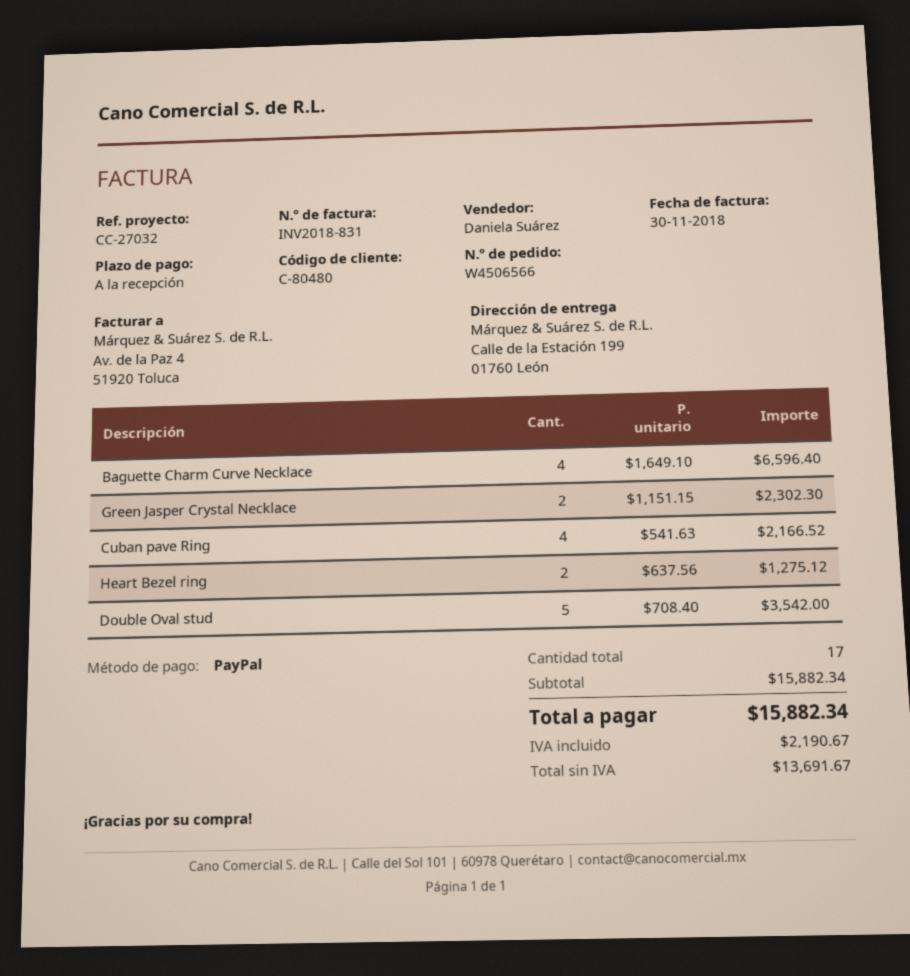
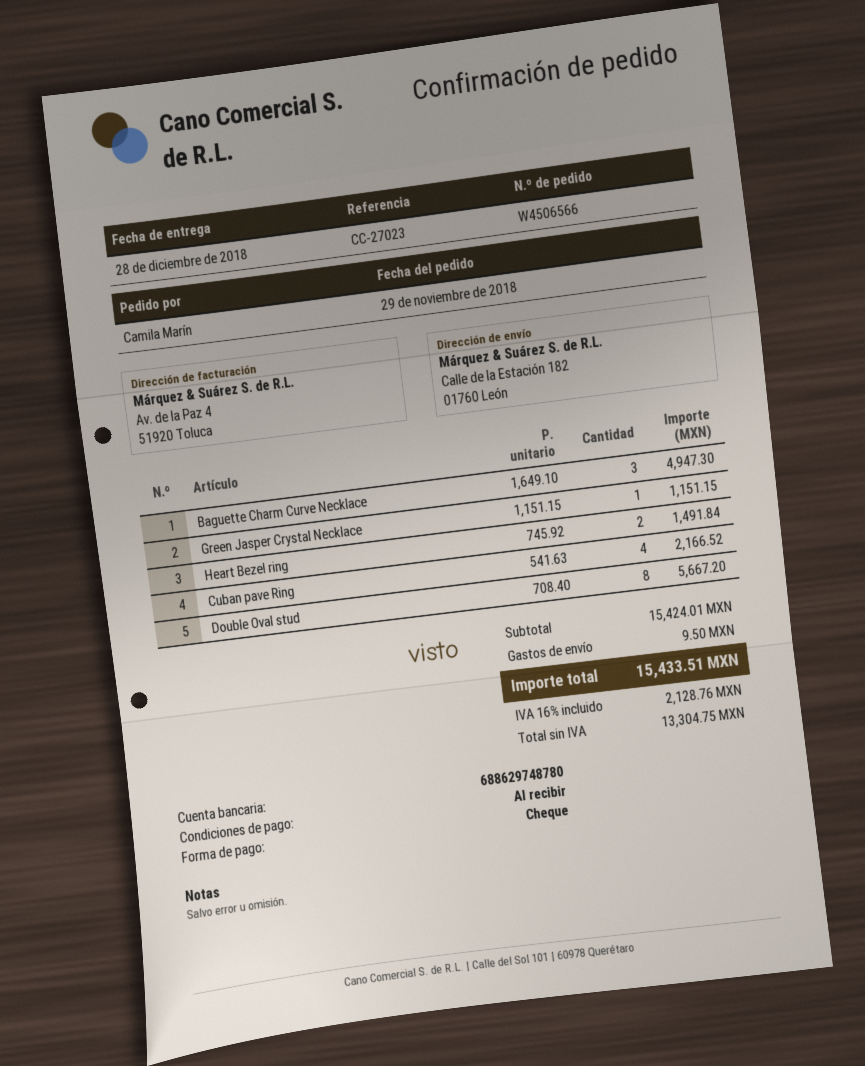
reference: CC-27032 -> CC-27023
payment method: PayPal -> cheque
ship to: Calle de la Estación 199, 01760 León -> Calle de la Estación 182, 01760 León
Baguette Charm Curve Necklace: 4 x 1649.10 = 6596.40 -> 3 x 1649.10 = 4947.30
Green Jasper Crystal Necklace: 2 x 1151.15 = 2302.30 -> 1 x 1151.15 = 1151.15
Heart Bezel ring: 2 x 637.56 = 1275.12 -> 2 x 745.92 = 1491.84
Double Oval stud: 5 x 708.40 = 3542.00 -> 8 x 708.40 = 5667.20
subtotal: 15882.34 -> 15424.01
shipping: none -> 9.50
net: 13691.67 -> 13304.75
tax: 2190.67 -> 2128.76
total: 15882.34 -> 15433.51

